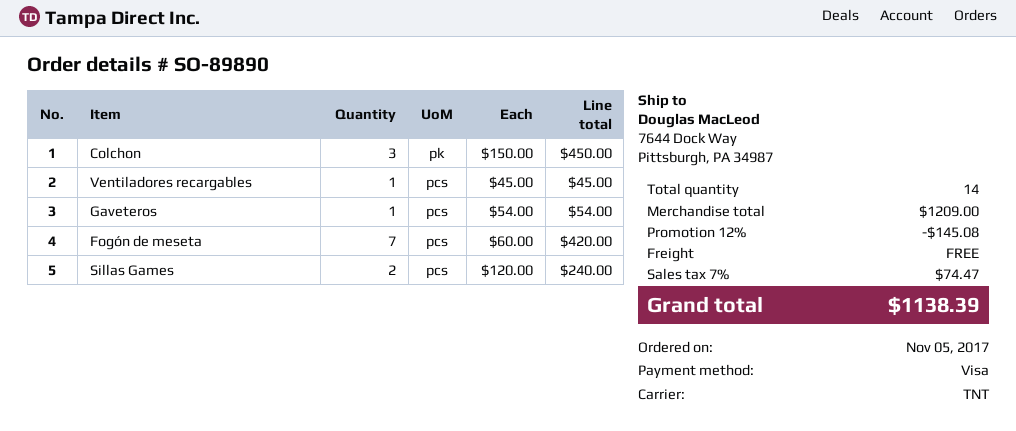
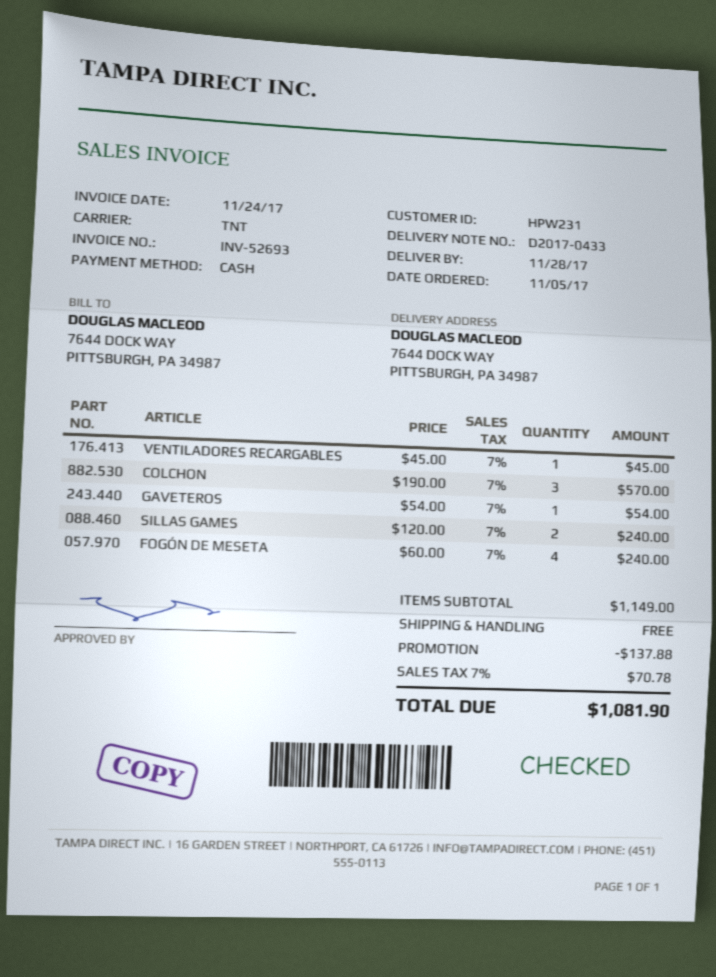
payment method: Visa -> cash
Colchon: 3 x 150.00 = 450.00 -> 3 x 190.00 = 570.00
Fogón de meseta: 7 x 60.00 = 420.00 -> 4 x 60.00 = 240.00
subtotal: 1209.00 -> 1149.00
discount: 145.08 -> 137.88
tax: 7% = 74.47 -> 7% = 70.78
total: 1138.39 -> 1081.90

